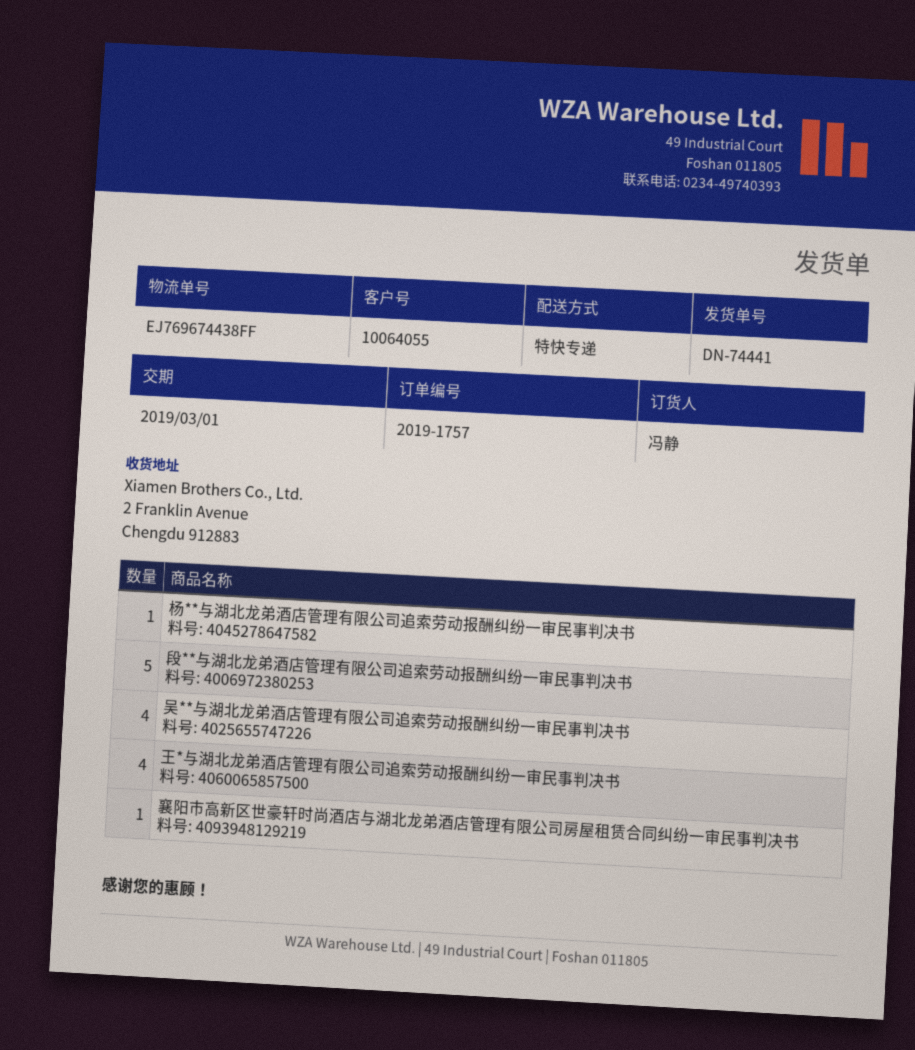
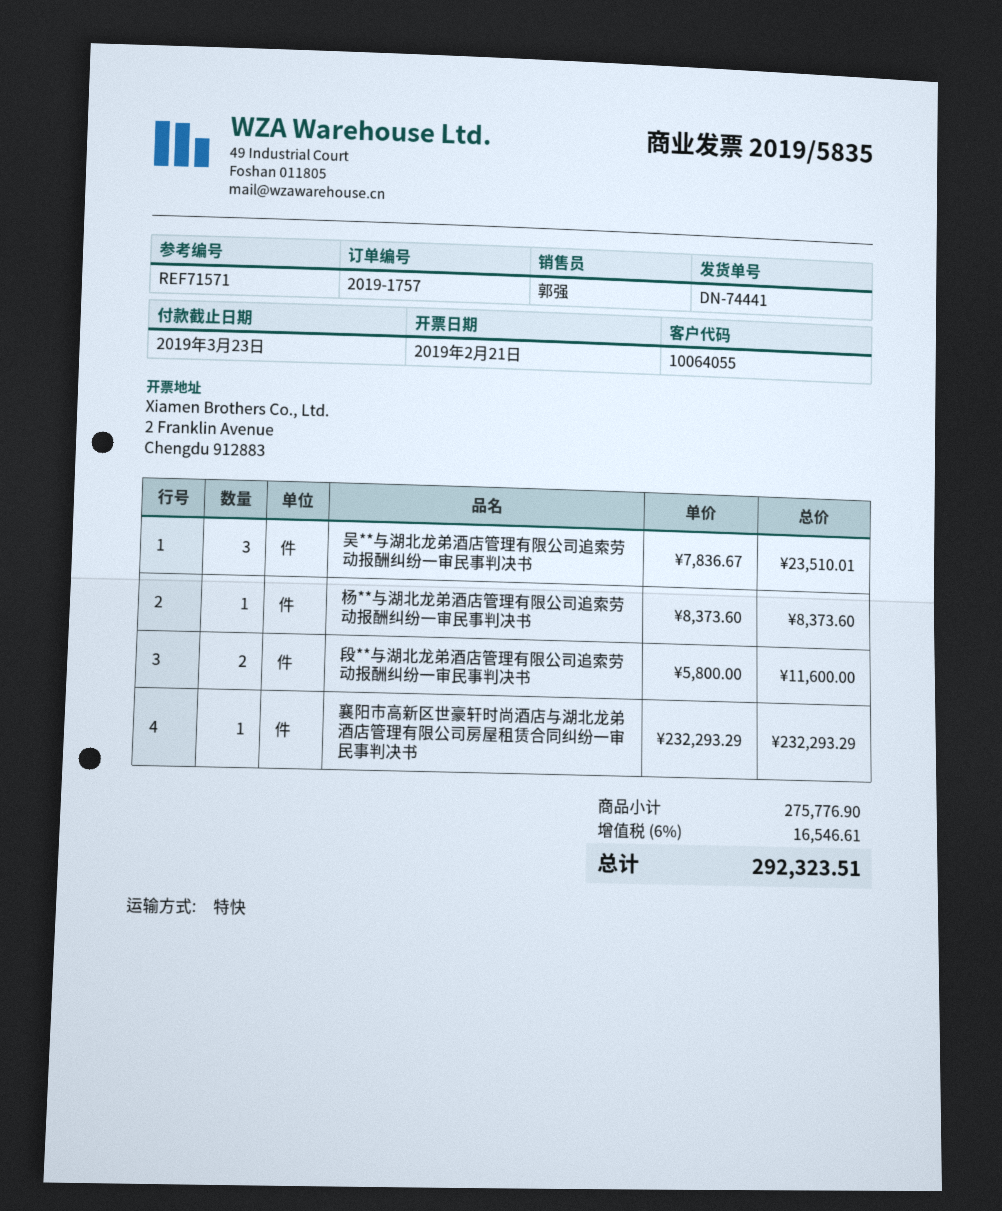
段**与湖北龙弟酒店管理有限公司追索劳动报酬纠纷一审民事判决书: 5 -> 2
吴**与湖北龙弟酒店管理有限公司追索劳动报酬纠纷一审民事判决书: 4 -> 3
王*与湖北龙弟酒店管理有限公司追索劳动报酬纠纷一审民事判决书: 4 -> none

